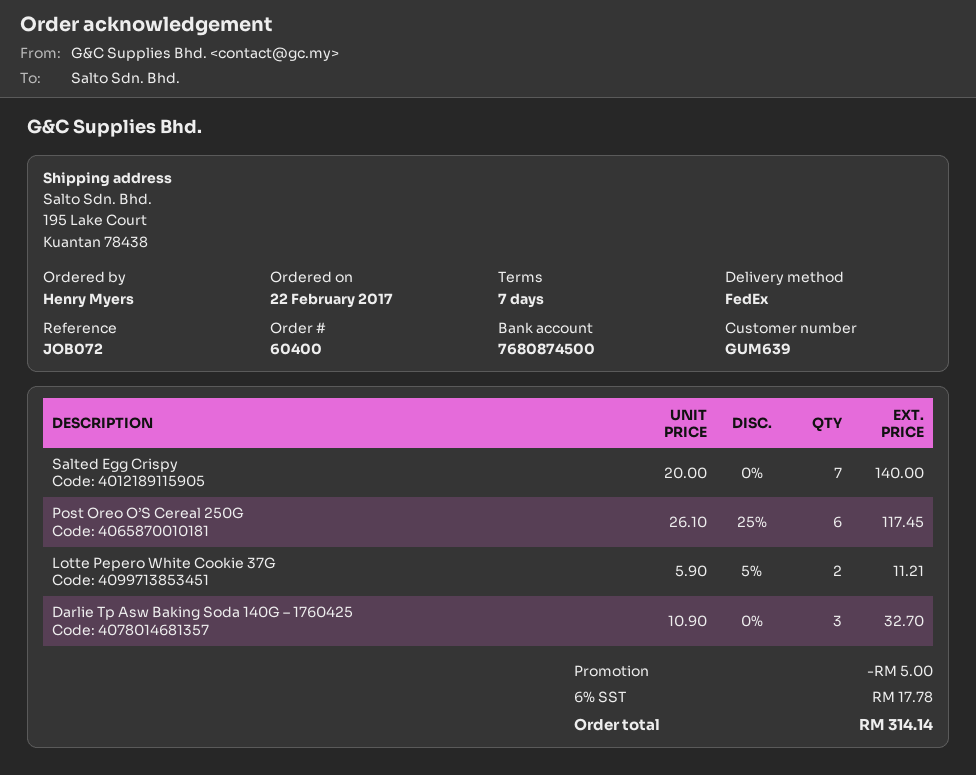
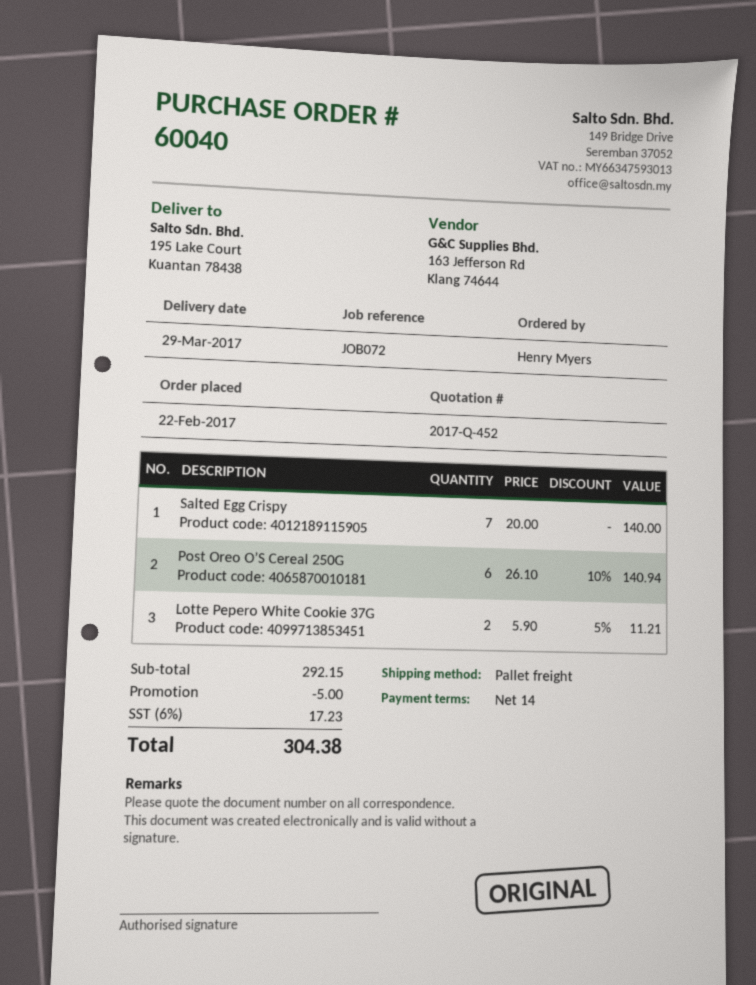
order number: 60400 -> 60040
payment terms: 7 days -> 14 days
shipping method: FedEx -> pallet freight
Post Oreo O’S Cereal 250G: 6 x 26.10 - 25% = 117.45 -> 6 x 26.10 - 10% = 140.94
Darlie Tp Asw Baking Soda 140G – 1760425: 3 x 10.90 = 32.70 -> none
tax: 6% = 17.78 -> 6% = 17.23
total: 314.14 -> 304.38

